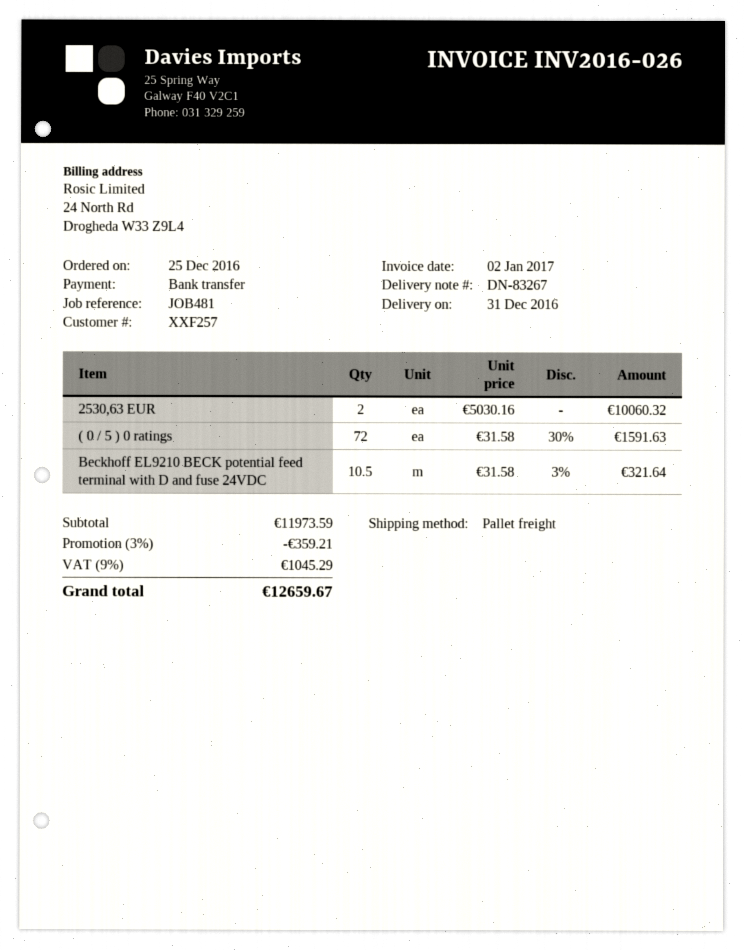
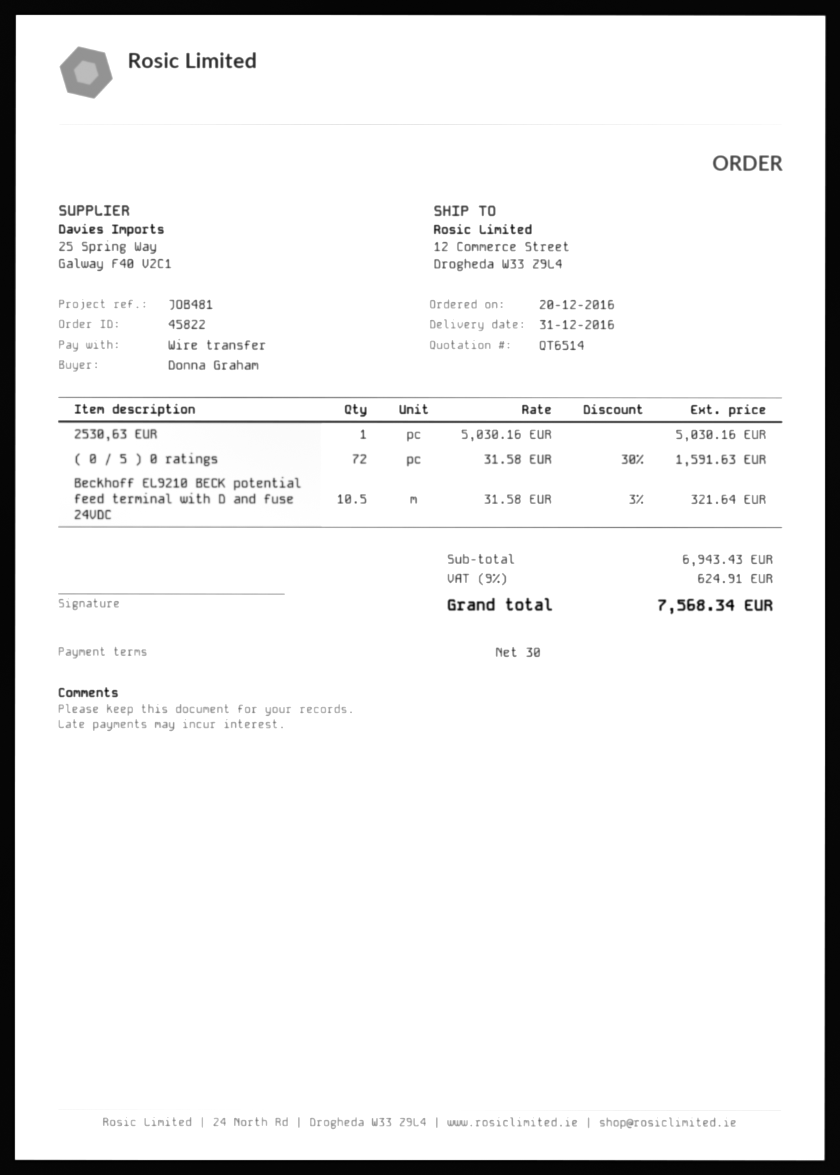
order date: 2016-12-25 -> 2016-12-20
2530,63 EUR: 2 x 5030.16 = 10060.32 -> 1 x 5030.16 = 5030.16
subtotal: 11973.59 -> 6943.43
discount: 3% = 359.21 -> none
tax: 9% = 1045.29 -> 9% = 624.91
total: 12659.67 -> 7568.34

